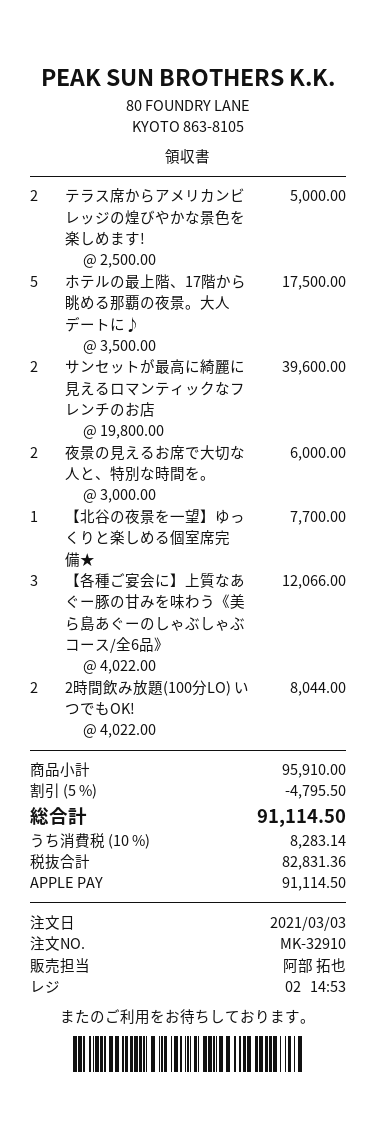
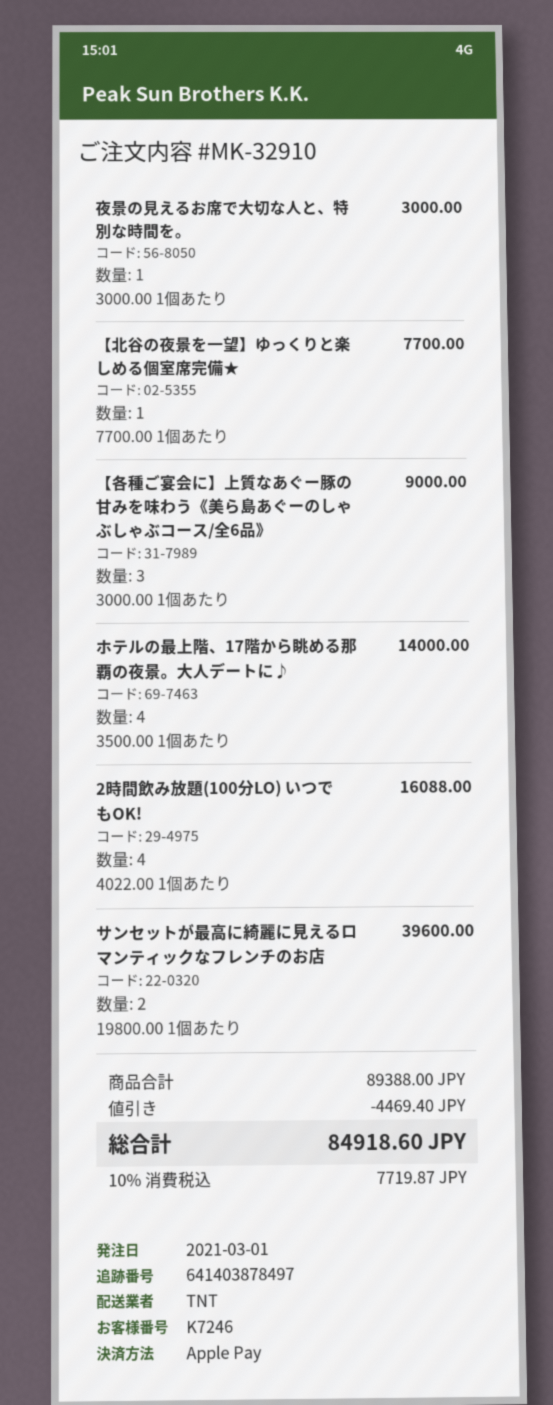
order date: 2021-03-03 -> 2021-03-01
テラス席からアメリカンビレッジの煌びやかな景色を楽しめます!: 2 x 2500.00 = 5000.00 -> none
ホテルの最上階、17階から眺める那覇の夜景。大人デートに♪: 5 x 3500.00 = 17500.00 -> 4 x 3500.00 = 14000.00
夜景の見えるお席で大切な人と、特別な時間を。: 2 x 3000.00 = 6000.00 -> 1 x 3000.00 = 3000.00
【各種ご宴会に】上質なあぐー豚の甘みを味わう《美ら島あぐーのしゃぶしゃぶコース/全6品》: 3 x 4022.00 = 12066.00 -> 3 x 3000.00 = 9000.00
2時間飲み放題(100分LO) いつでもOK!: 2 x 4022.00 = 8044.00 -> 4 x 4022.00 = 16088.00
subtotal: 95910.00 -> 89388.00
discount: 4795.50 -> 4469.40
tax: 10% = 8283.14 -> 10% = 7719.87
total: 91114.50 -> 84918.60

